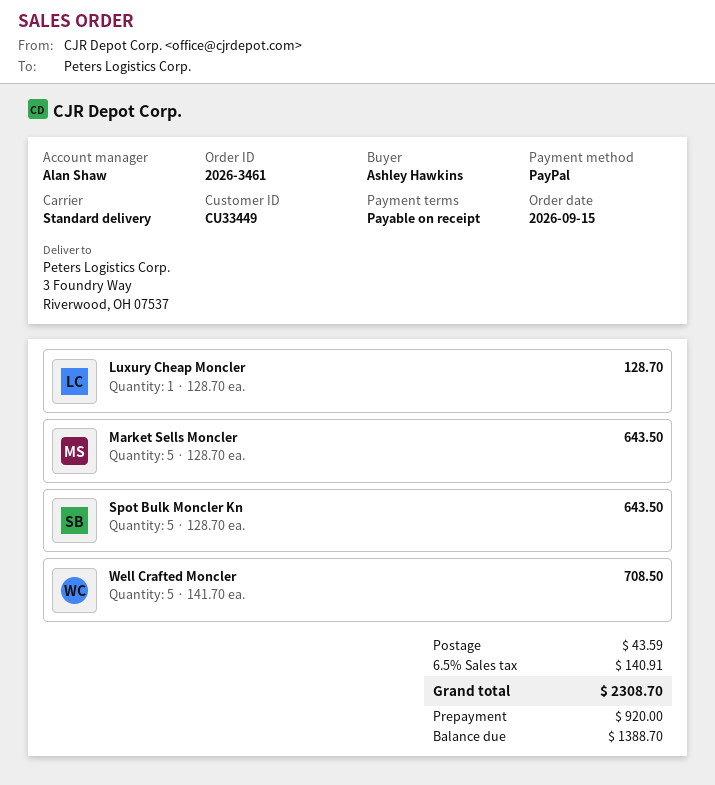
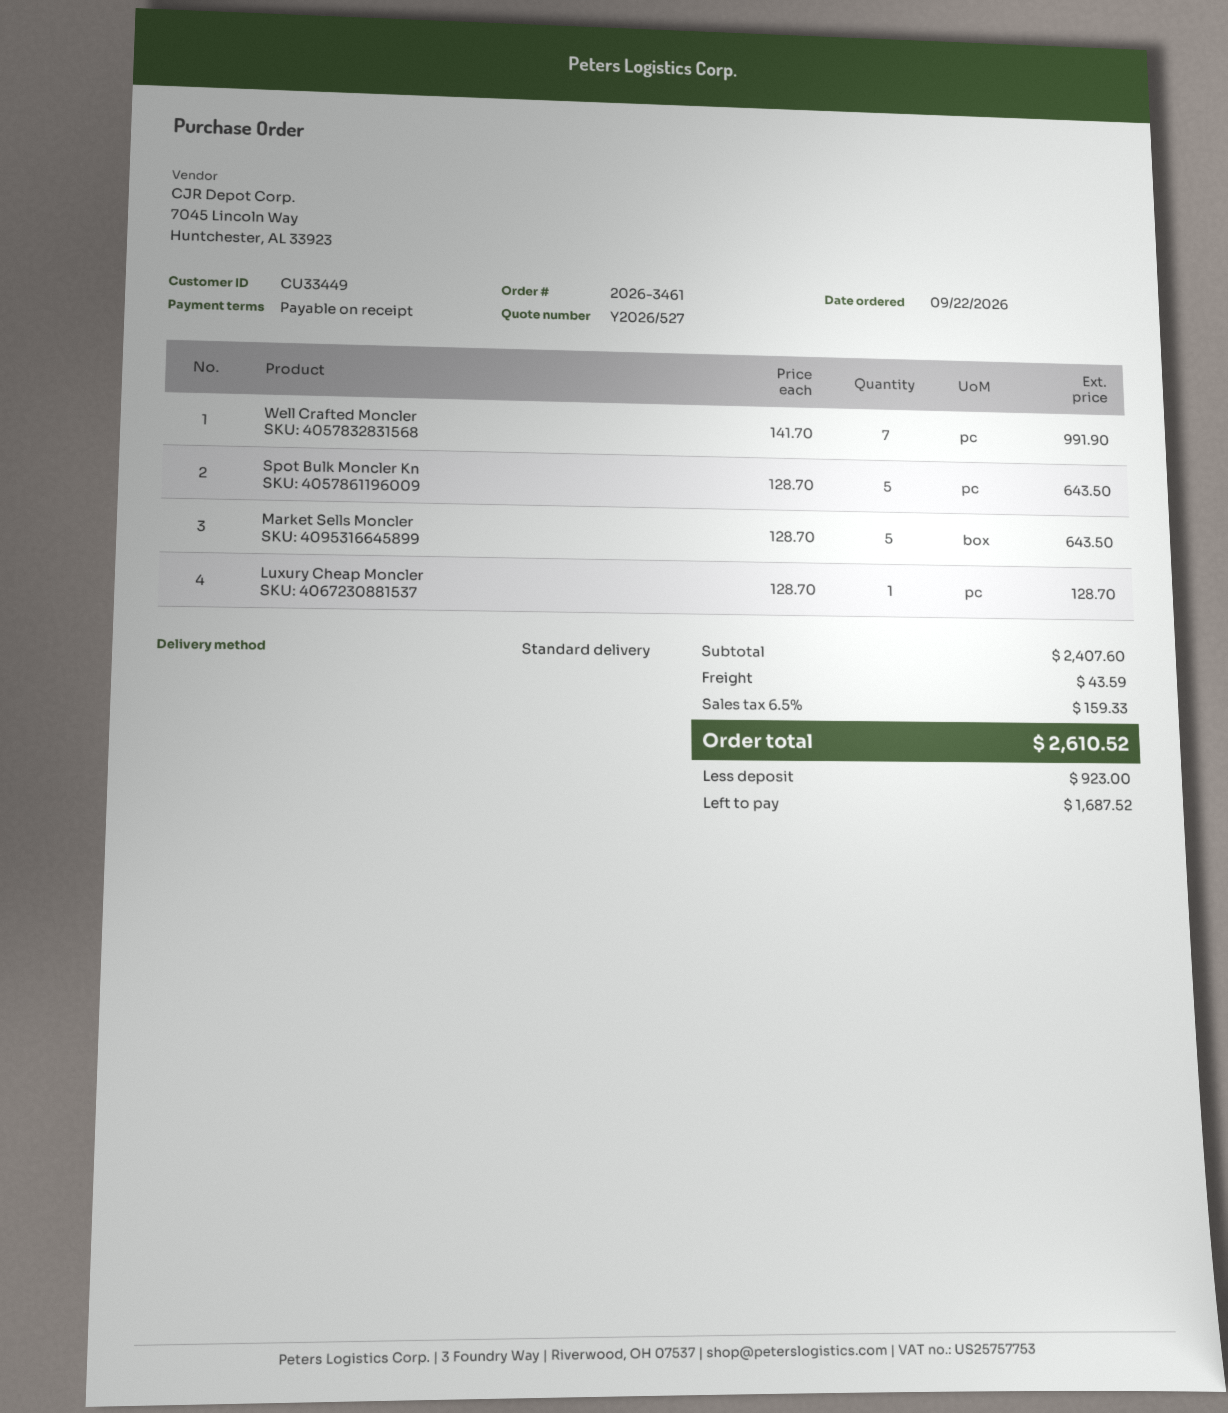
order date: 2026-09-15 -> 2026-09-22
Well Crafted Moncler: 5 x 141.70 = 708.50 -> 7 x 141.70 = 991.90
tax: 6.5% = 140.91 -> 6.5% = 159.33
total: 2308.70 -> 2610.52
deposit: 920.00 -> 923.00
balance: 1388.70 -> 1687.52

